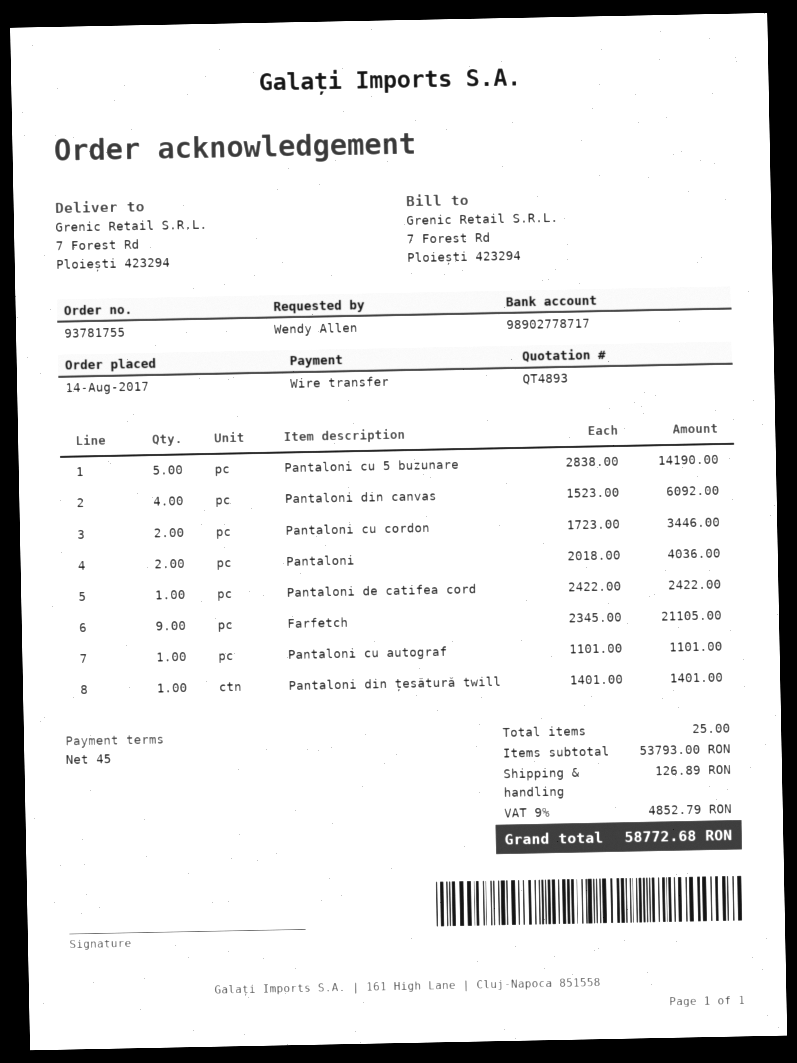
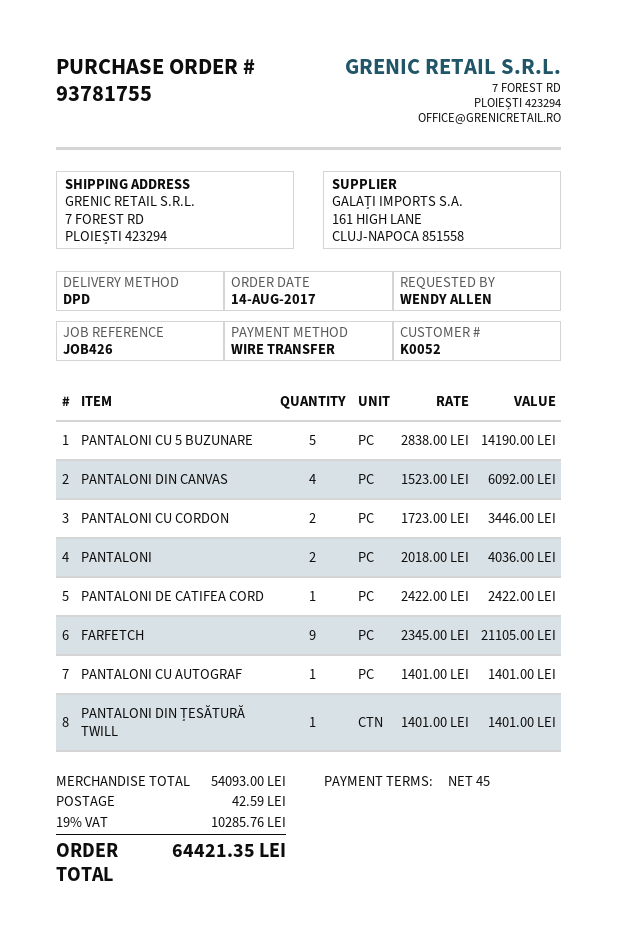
Pantaloni cu autograf: 1 x 1101.00 = 1101.00 -> 1 x 1401.00 = 1401.00
subtotal: 53793.00 -> 54093.00
shipping: 126.89 -> 42.59
tax: 9% = 4852.79 -> 19% = 10285.76
total: 58772.68 -> 64421.35

